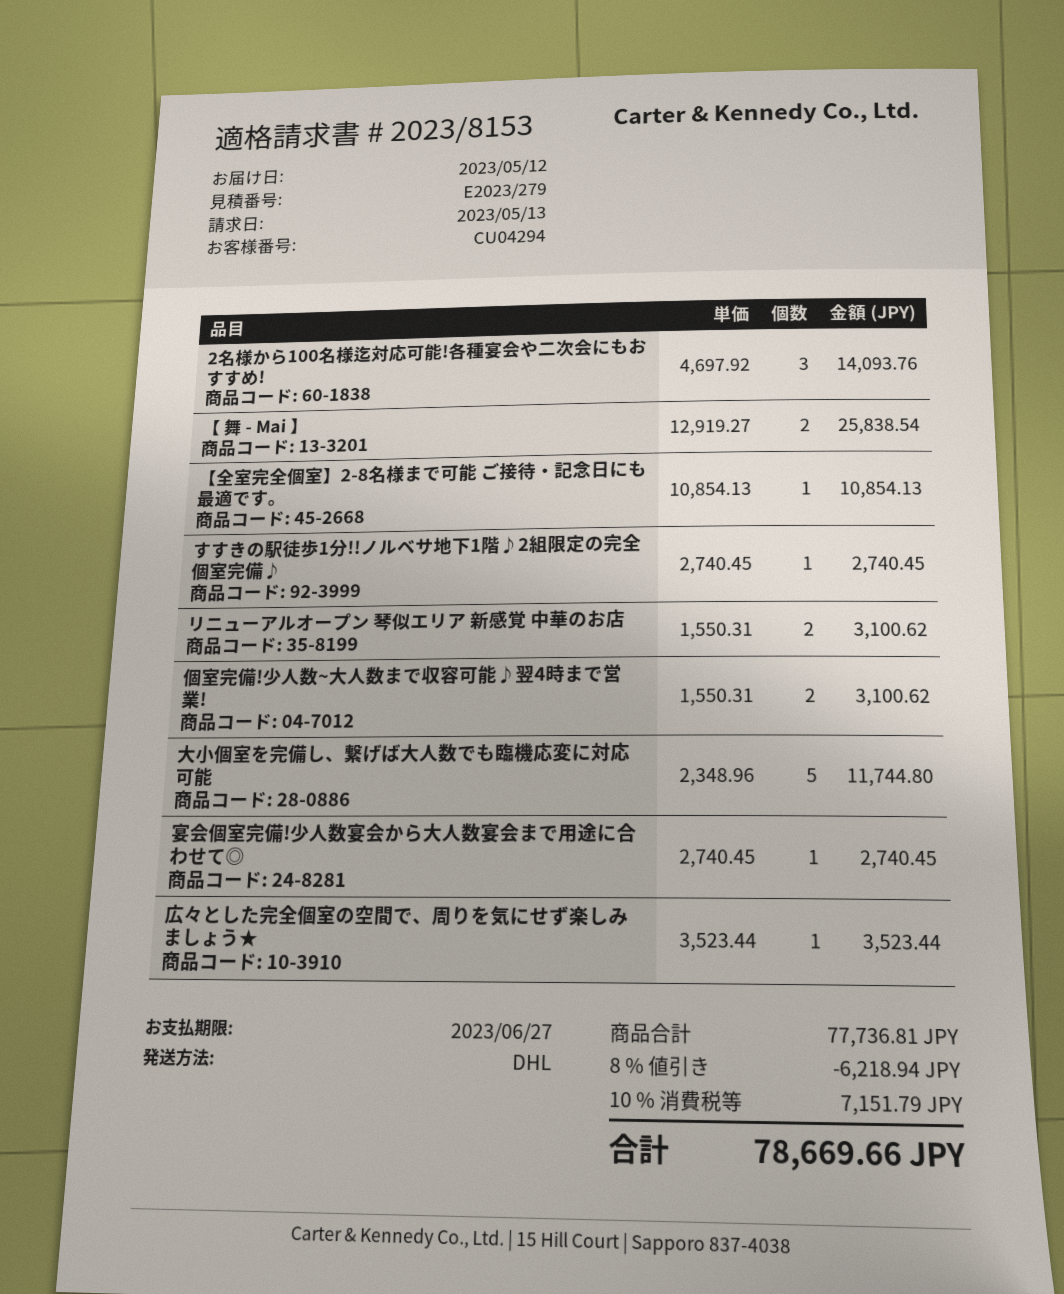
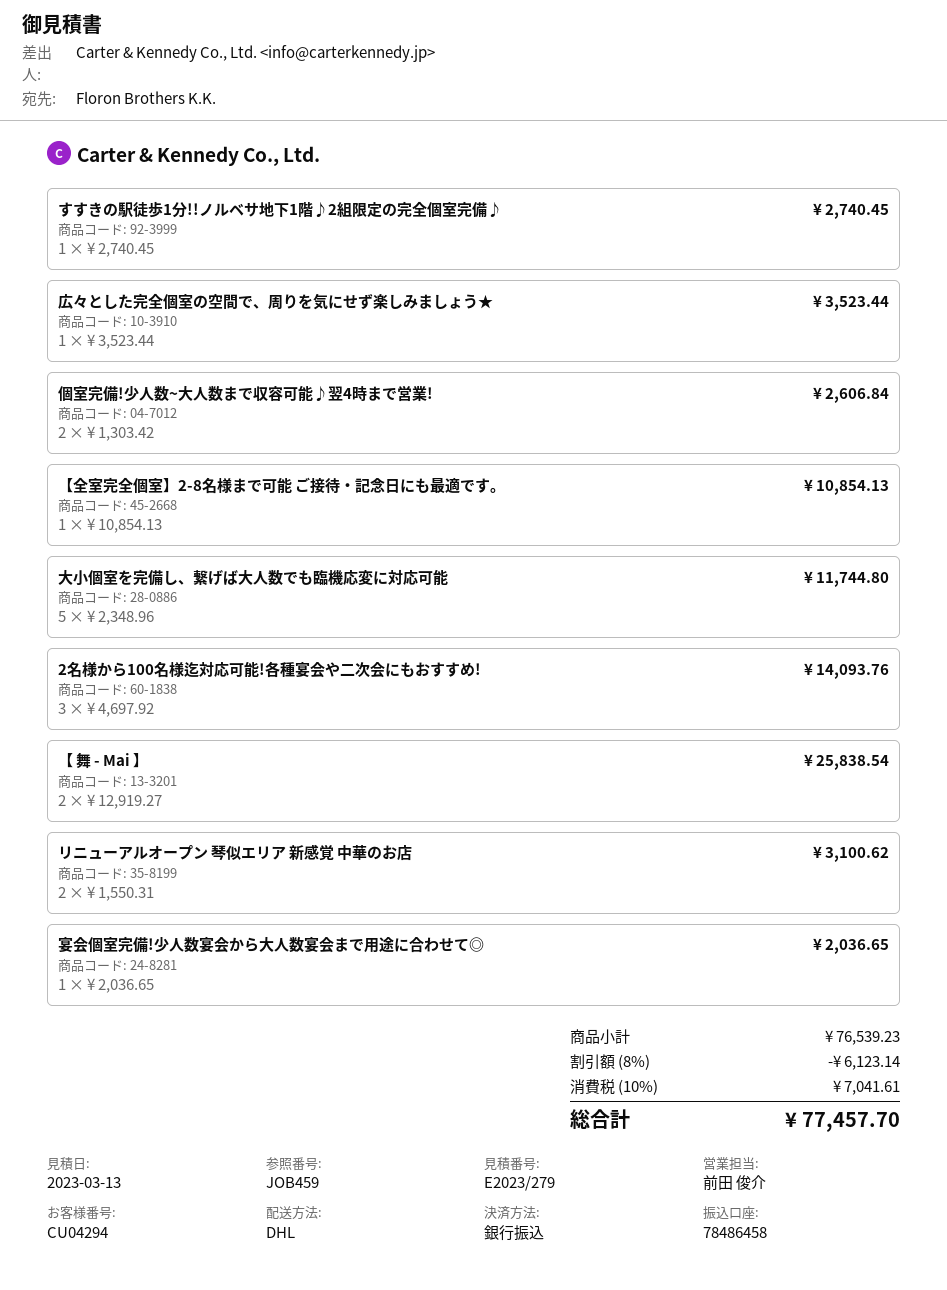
個室完備!少人数~大人数まで収容可能♪翌4時まで営業!: 2 x 1550.31 = 3100.62 -> 2 x 1303.42 = 2606.84
宴会個室完備!少人数宴会から大人数宴会まで用途に合わせて◎: 1 x 2740.45 = 2740.45 -> 1 x 2036.65 = 2036.65
subtotal: 77736.81 -> 76539.23
discount: 8% = 6218.94 -> 8% = 6123.14
tax: 10% = 7151.79 -> 10% = 7041.61
total: 78669.66 -> 77457.70

